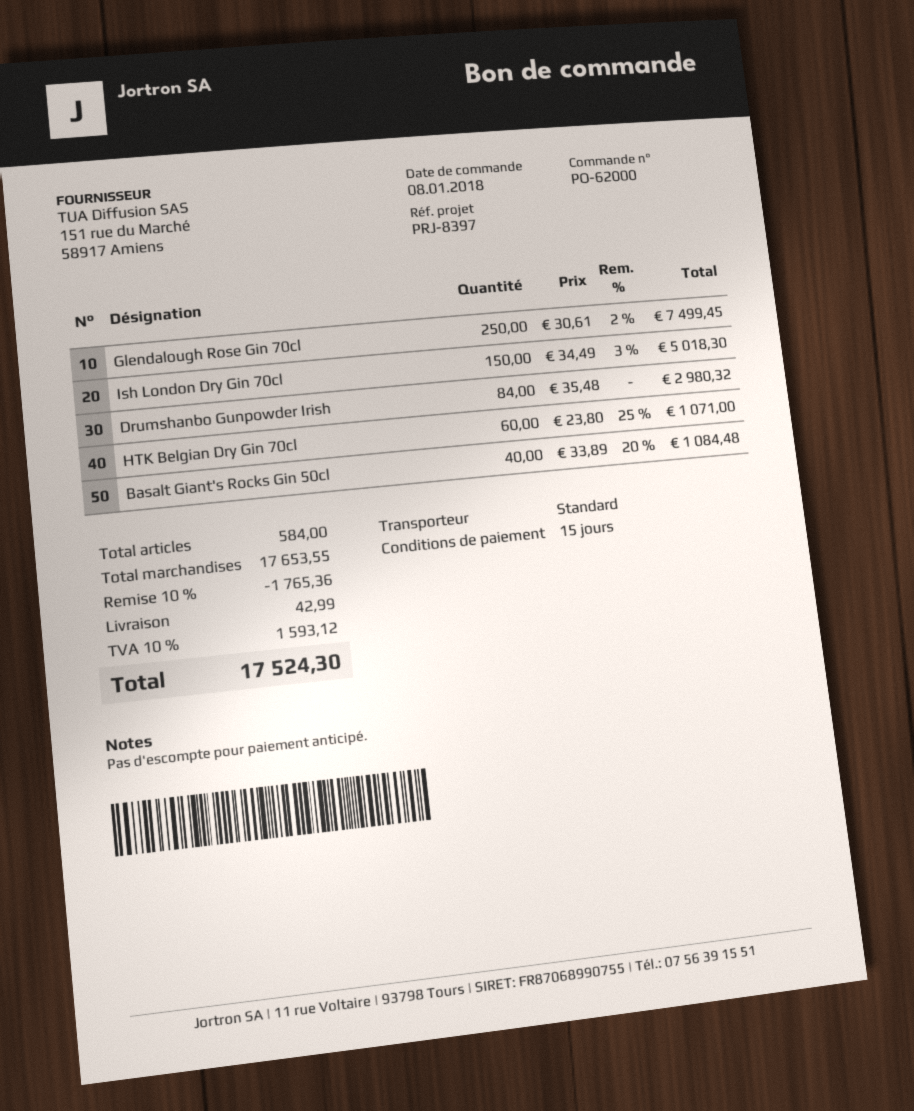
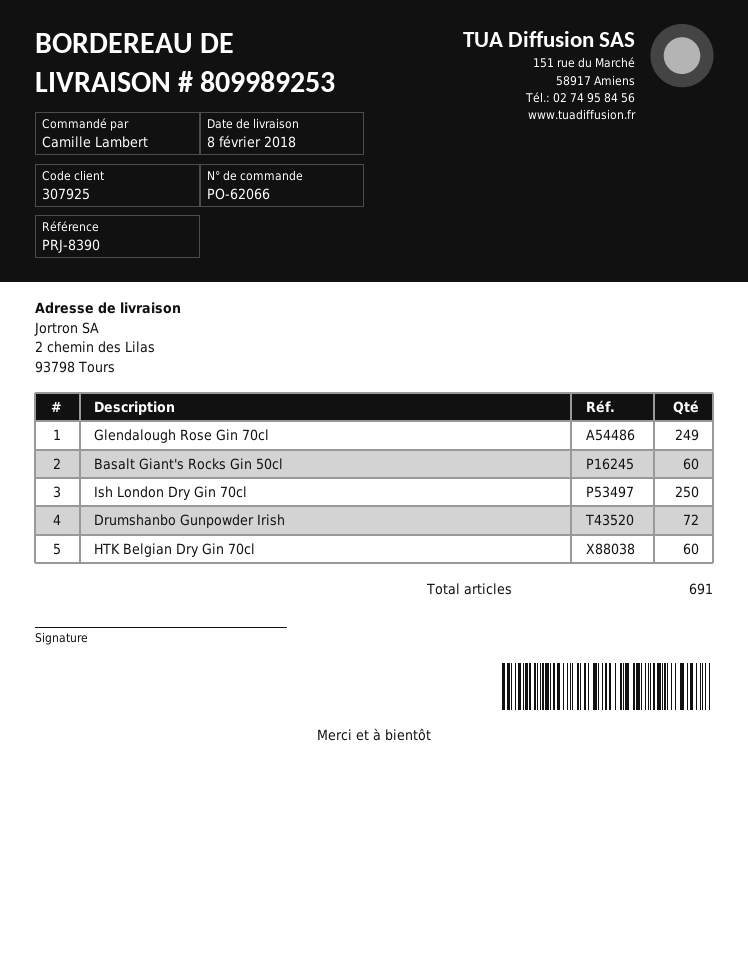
order number: PO-62000 -> PO-62066
reference: PRJ-8397 -> PRJ-8390
Glendalough Rose Gin 70cl: 250 -> 249
Ish London Dry Gin 70cl: 150 -> 250
Drumshanbo Gunpowder Irish: 84 -> 72
Basalt Giant's Rocks Gin 50cl: 40 -> 60
total quantity: 584 -> 691

